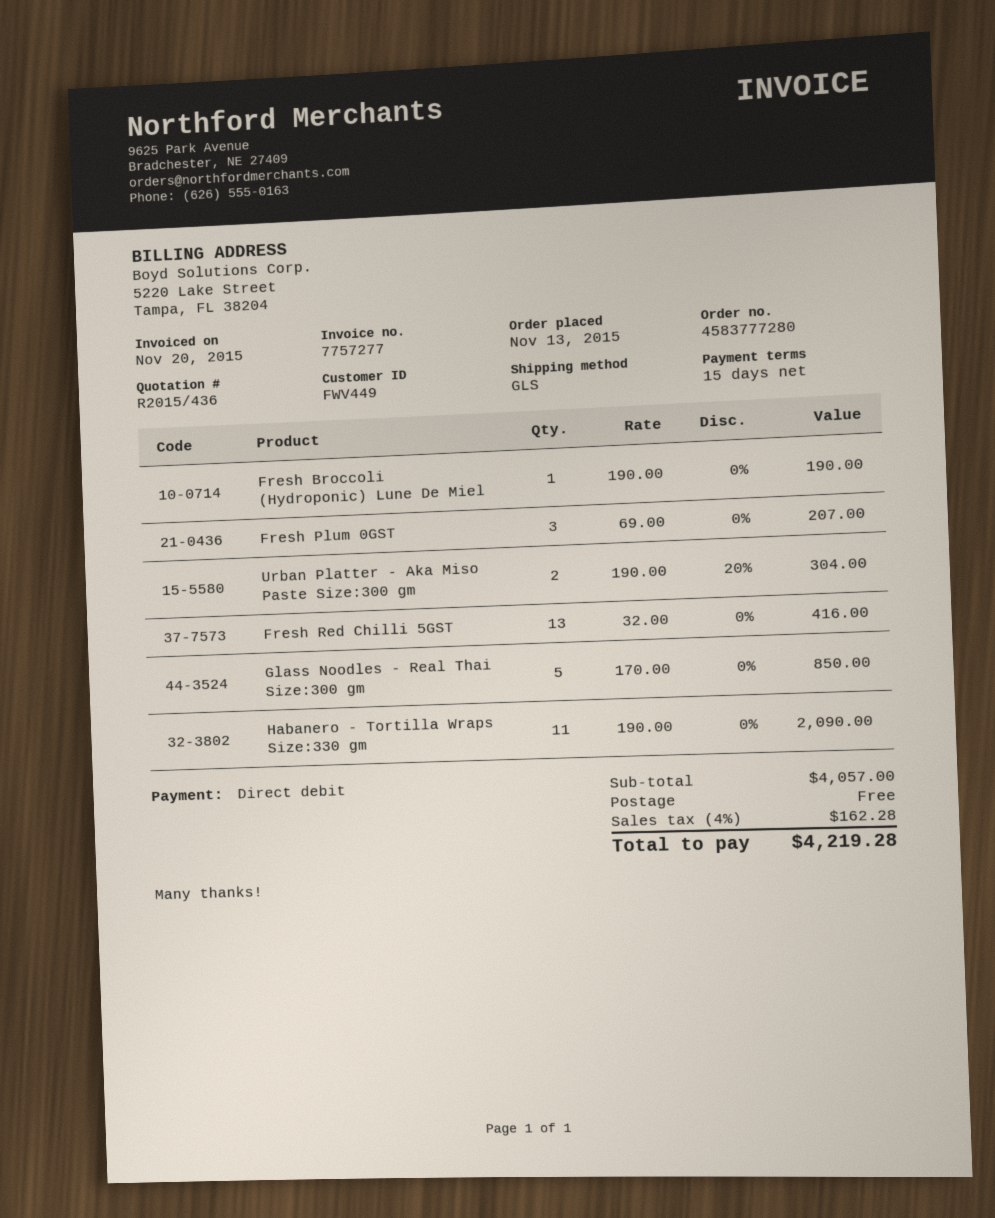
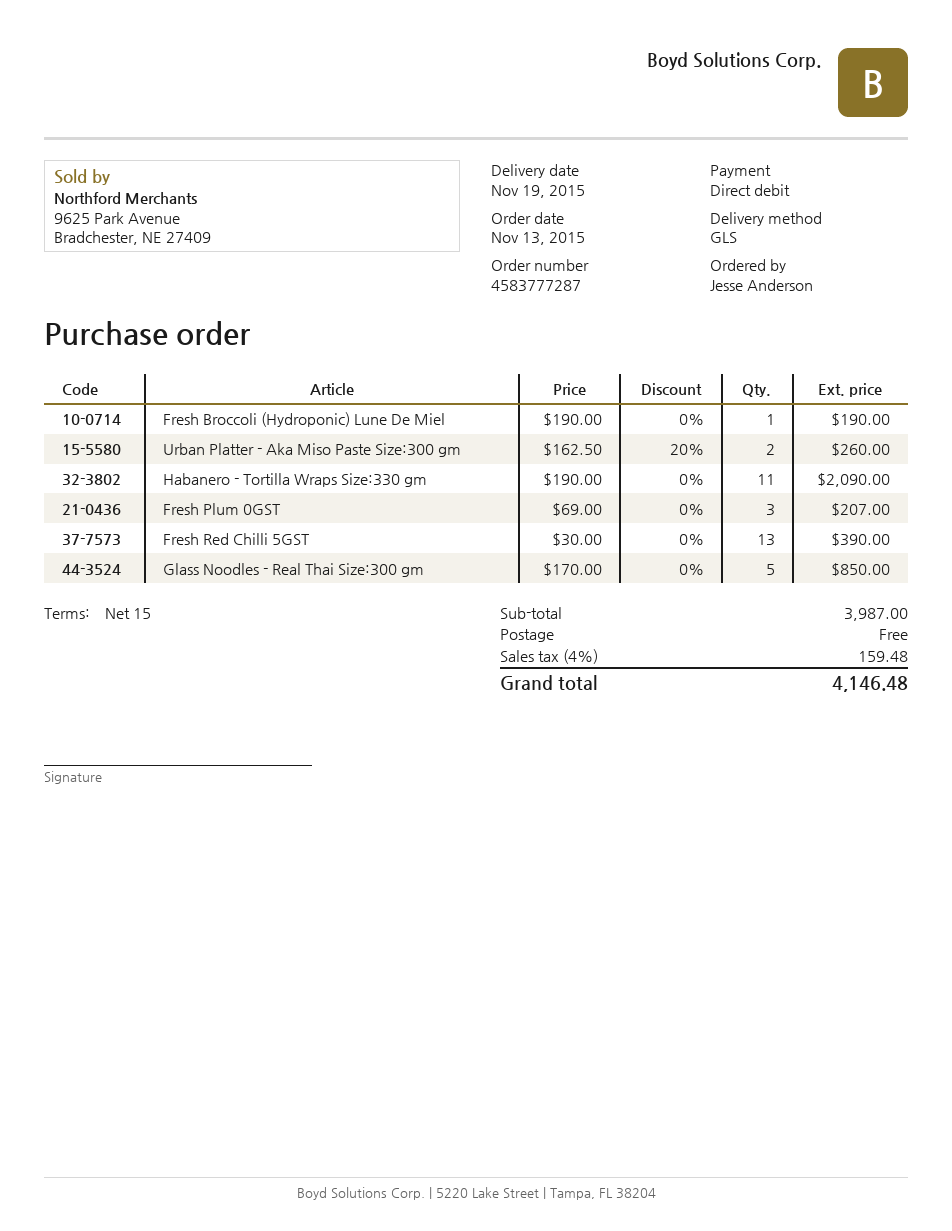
order number: 4583777280 -> 4583777287
Urban Platter - Aka Miso Paste Size:300 gm: 2 x 190.00 - 20% = 304.00 -> 2 x 162.50 - 20% = 260.00
Fresh Red Chilli 5GST: 13 x 32.00 = 416.00 -> 13 x 30.00 = 390.00
subtotal: 4057.00 -> 3987.00
tax: 4% = 162.28 -> 4% = 159.48
total: 4219.28 -> 4146.48

